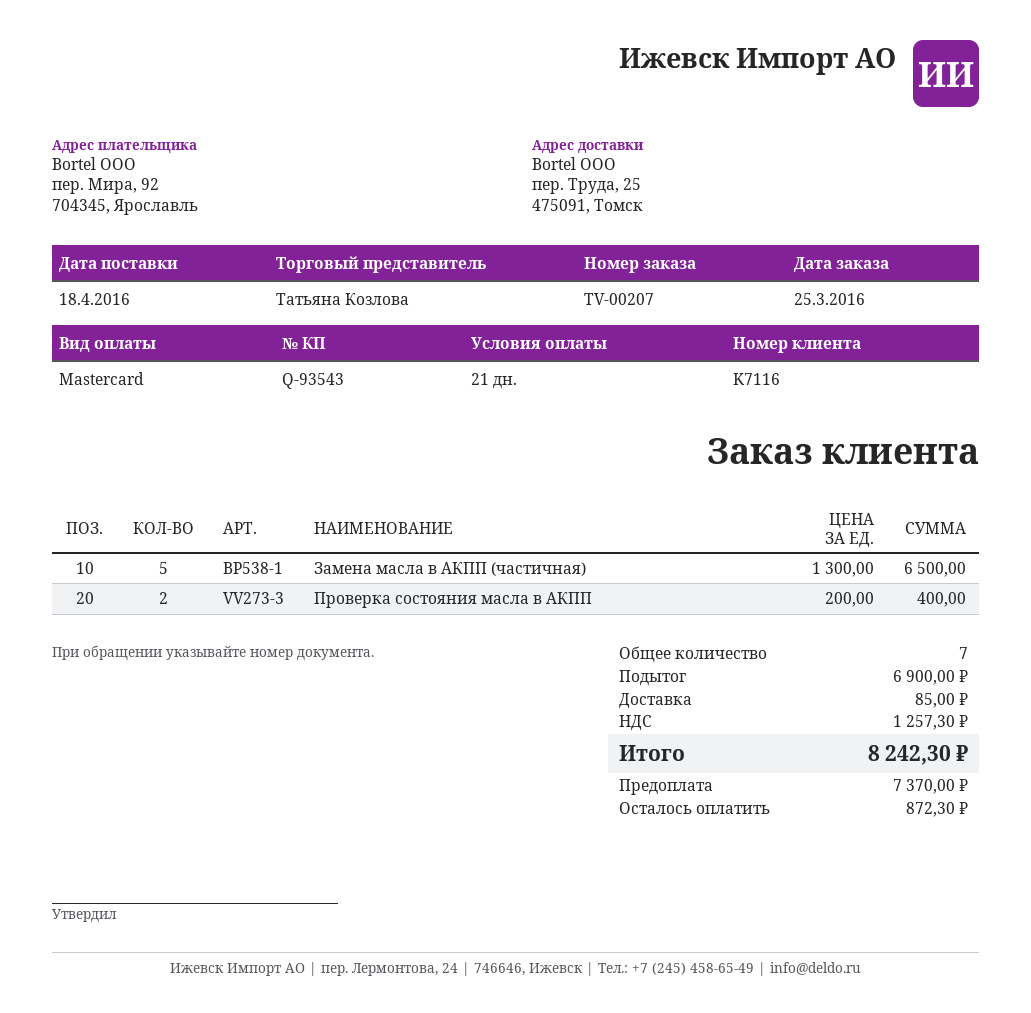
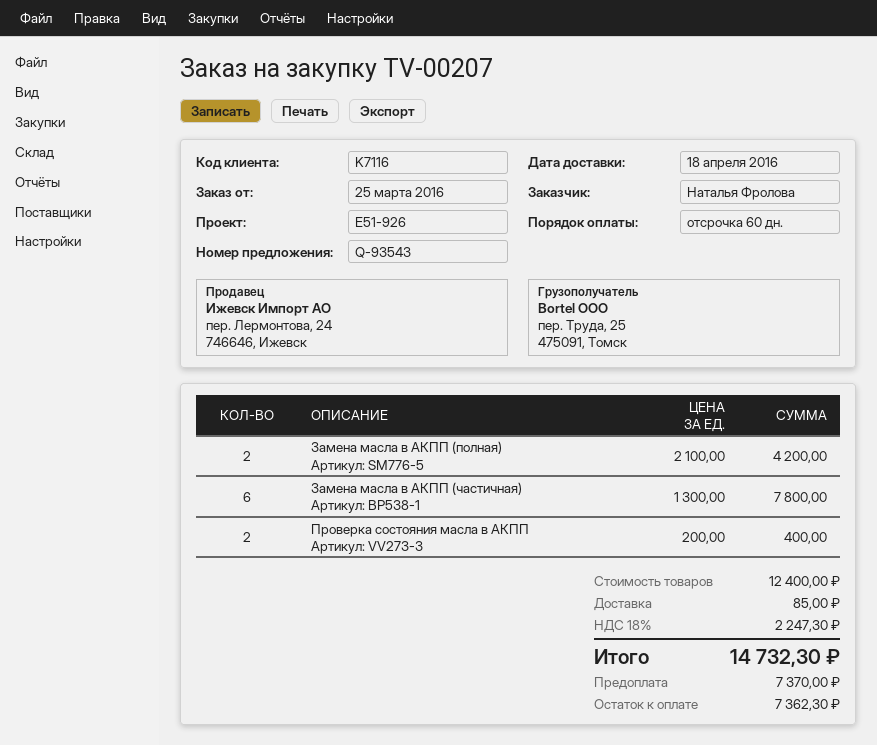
payment terms: 21 days -> 60 days
Замена масла в АКПП (частичная): 5 x 1300.00 = 6500.00 -> 6 x 1300.00 = 7800.00
Замена масла в АКПП (полная): none -> 2 x 2100.00 = 4200.00
subtotal: 6900.00 -> 12400.00
tax: 1257.30 -> 2247.30
total: 8242.30 -> 14732.30
balance: 872.30 -> 7362.30

